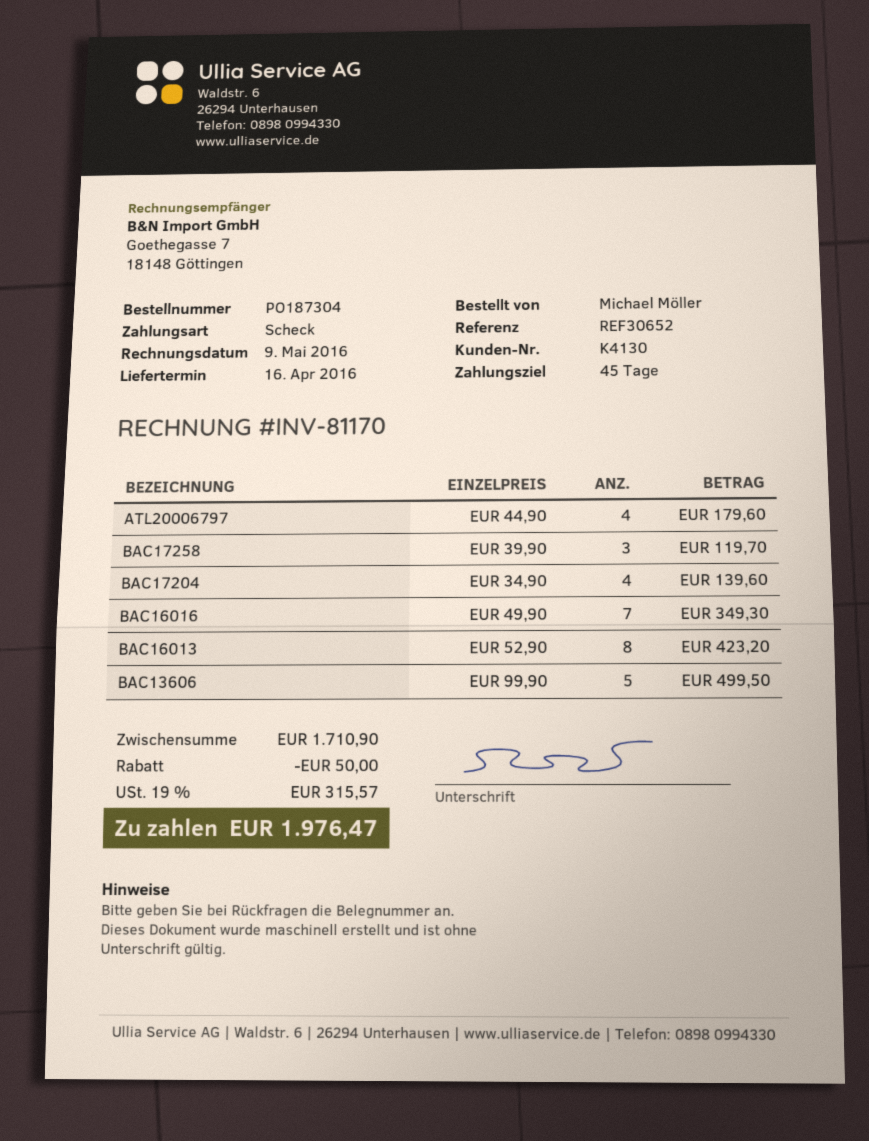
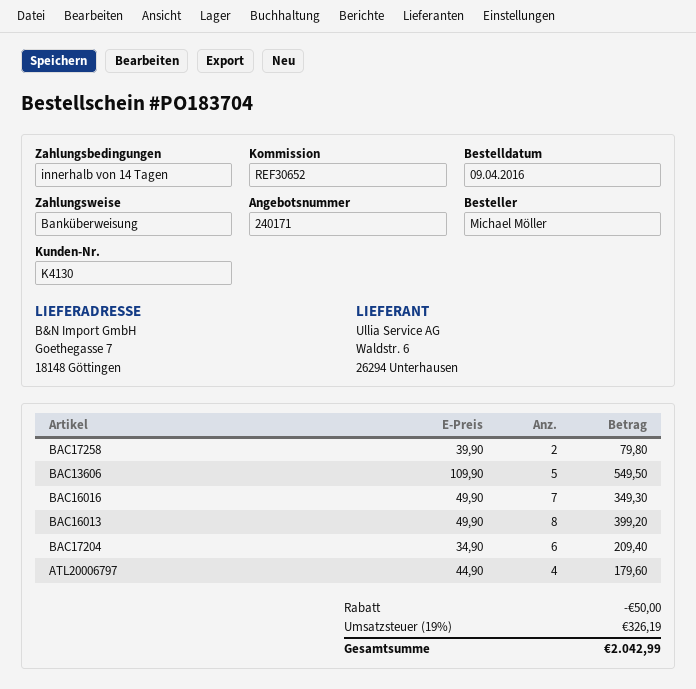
order number: PO187304 -> PO183704
payment terms: 45 days -> 14 days
payment method: cheque -> bank transfer
BAC17258: 3 x 39.90 = 119.70 -> 2 x 39.90 = 79.80
BAC17204: 4 x 34.90 = 139.60 -> 6 x 34.90 = 209.40
BAC16013: 8 x 52.90 = 423.20 -> 8 x 49.90 = 399.20
BAC13606: 5 x 99.90 = 499.50 -> 5 x 109.90 = 549.50
tax: 19% = 315.57 -> 19% = 326.19
total: 1976.47 -> 2042.99

